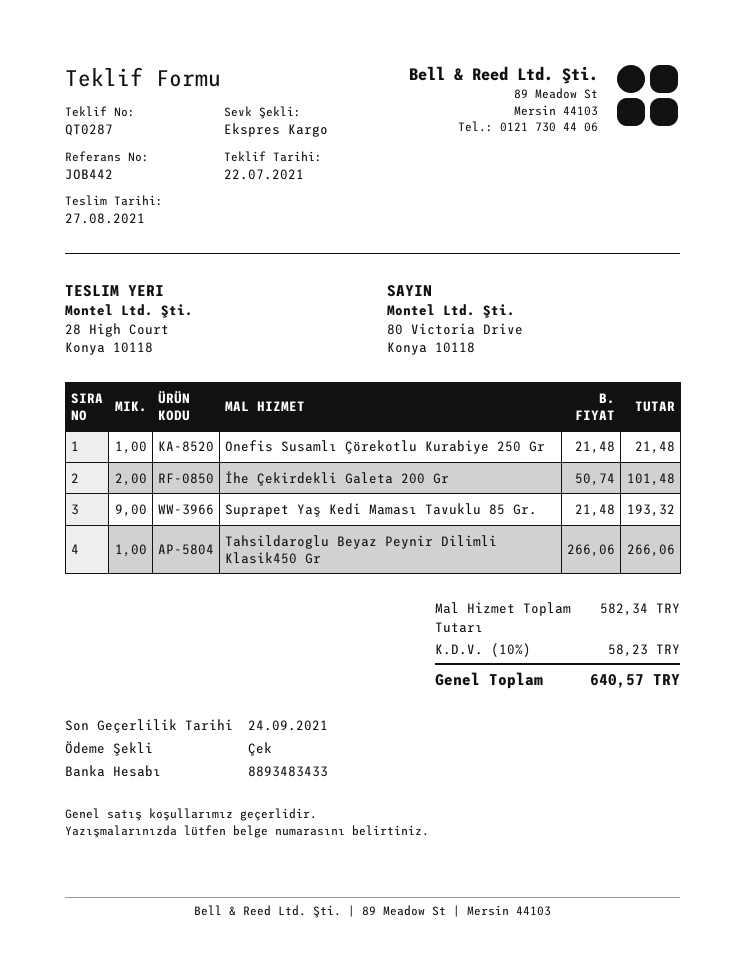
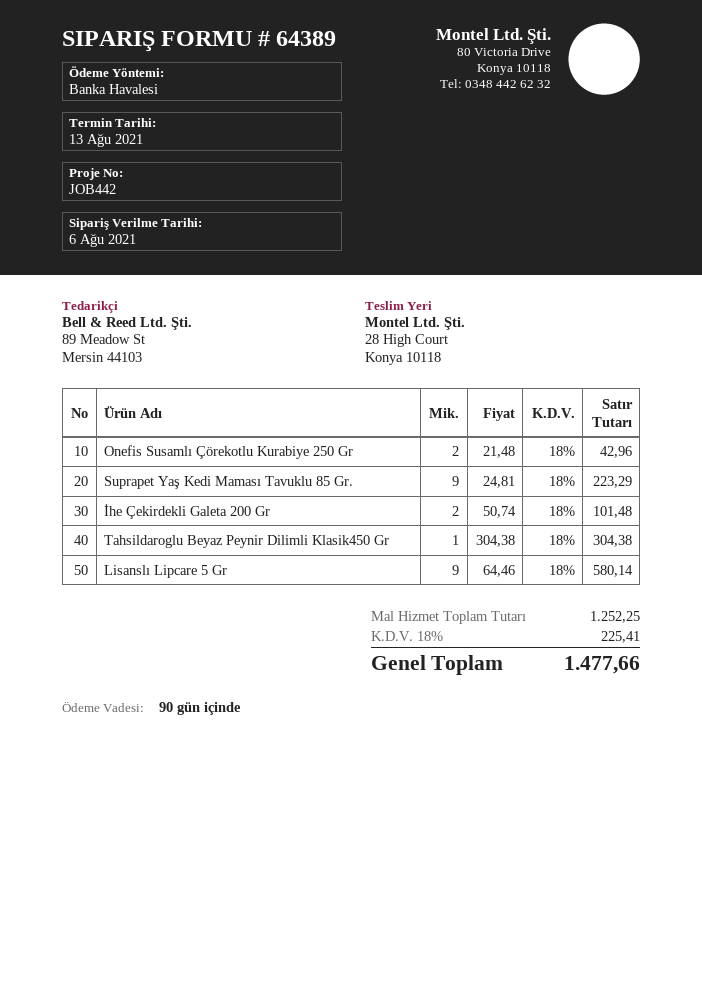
delivery date: 2021-08-27 -> 2021-08-13
payment method: cheque -> bank transfer
Onefis Susamlı Çörekotlu Kurabiye 250 Gr: 1 x 21.48 = 21.48 -> 2 x 21.48 = 42.96
Suprapet Yaş Kedi Maması Tavuklu 85 Gr.: 9 x 21.48 = 193.32 -> 9 x 24.81 = 223.29
Tahsildaroglu Beyaz Peynir Dilimli Klasik450 Gr: 1 x 266.06 = 266.06 -> 1 x 304.38 = 304.38
Lisanslı Lipcare 5 Gr: none -> 9 x 64.46 = 580.14
subtotal: 582.34 -> 1252.25
tax: 10% = 58.23 -> 18% = 225.41
total: 640.57 -> 1477.66

